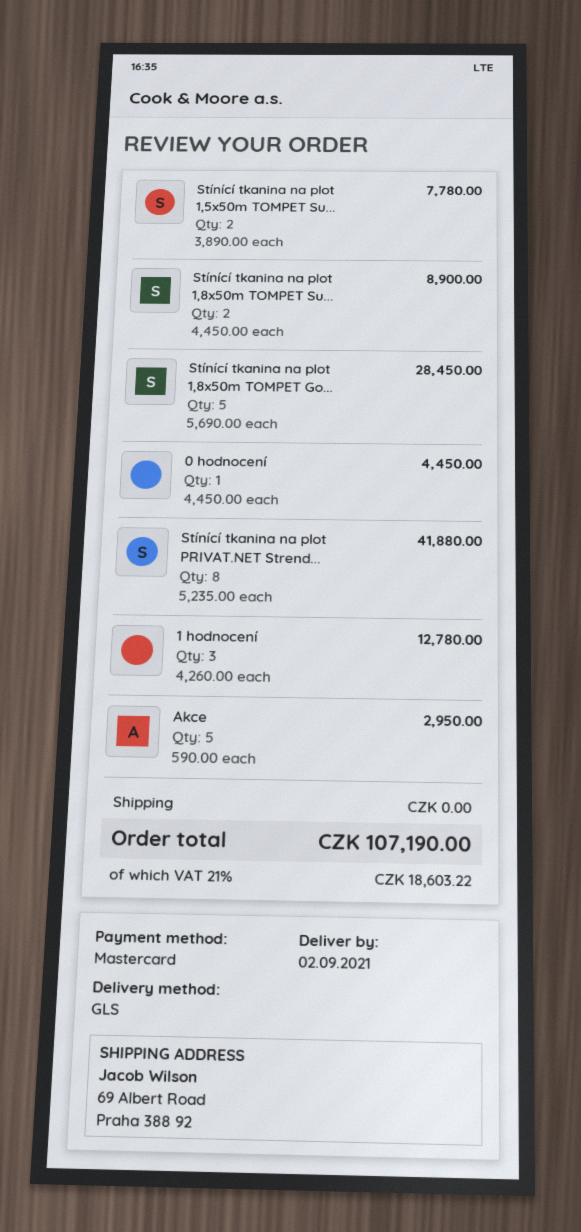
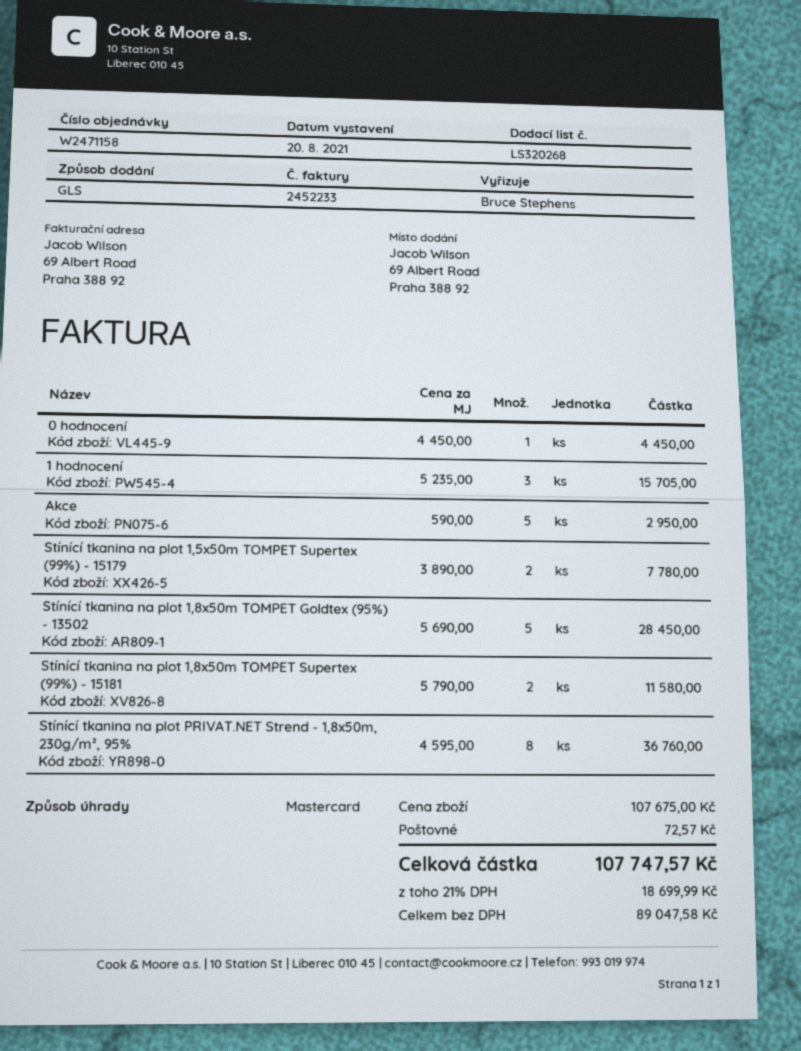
Stínící tkanina na plot 1,8x50m TOMPET Su...: 2 x 4450.00 = 8900.00 -> 2 x 5790.00 = 11580.00
Stínící tkanina na plot PRIVAT.NET Strend...: 8 x 5235.00 = 41880.00 -> 8 x 4595.00 = 36760.00
1 hodnocení: 3 x 4260.00 = 12780.00 -> 3 x 5235.00 = 15705.00
shipping: 0.00 -> 72.57
tax: 21% = 18603.22 -> 21% = 18699.99
total: 107190.00 -> 107747.57

